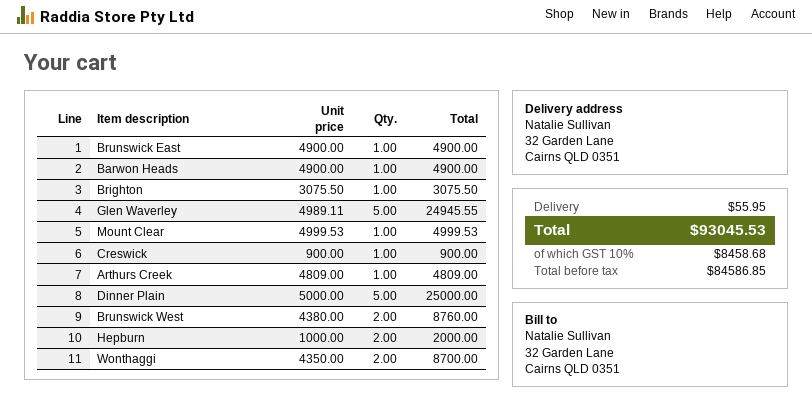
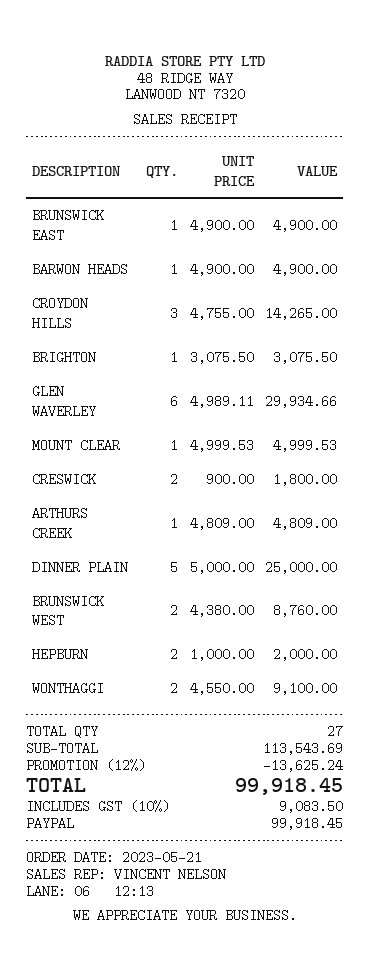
Glen Waverley: 5 x 4989.11 = 24945.55 -> 6 x 4989.11 = 29934.66
Creswick: 1 x 900.00 = 900.00 -> 2 x 900.00 = 1800.00
Wonthaggi: 2 x 4350.00 = 8700.00 -> 2 x 4550.00 = 9100.00
CROYDON HILLS: none -> 3 x 4755.00 = 14265.00
discount: none -> 12% = 13625.24
shipping: 55.95 -> none
tax: 10% = 8458.68 -> 10% = 9083.50
total: 93045.53 -> 99918.45

